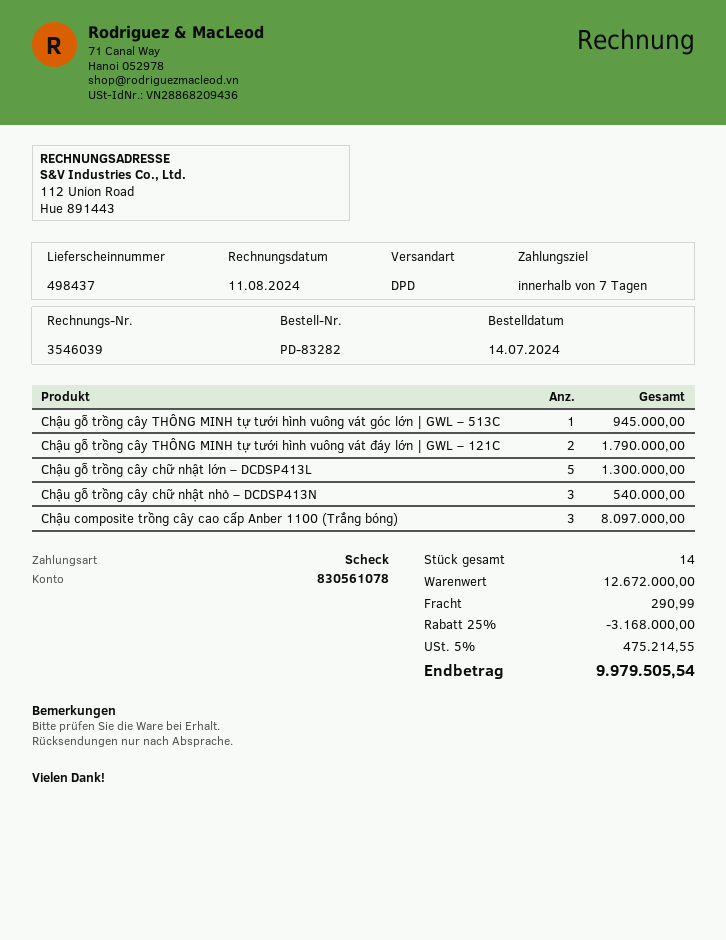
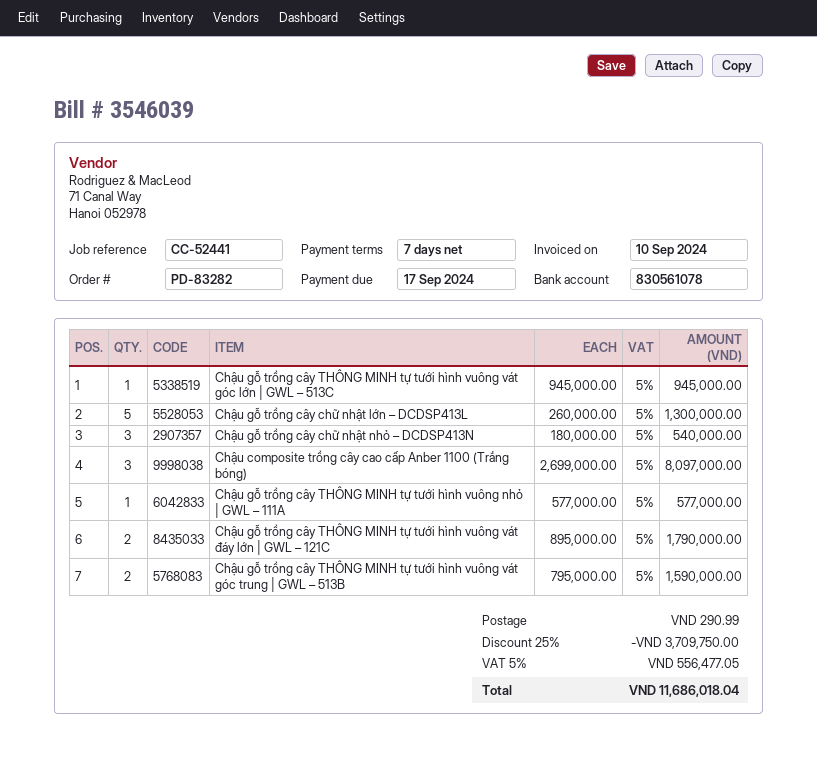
invoice date: 2024-08-11 -> 2024-09-10
Chậu gỗ trồng cây THÔNG MINH tự tưới hình vuông nhỏ | GWL – 111A: none -> 1 for 577000.00
Chậu gỗ trồng cây THÔNG MINH tự tưới hình vuông vát góc trung | GWL – 513B: none -> 2 for 1590000.00
discount: 25% = 3168000.00 -> 25% = 3709750.00
tax: 5% = 475214.55 -> 5% = 556477.05
total: 9979505.54 -> 11686018.04

